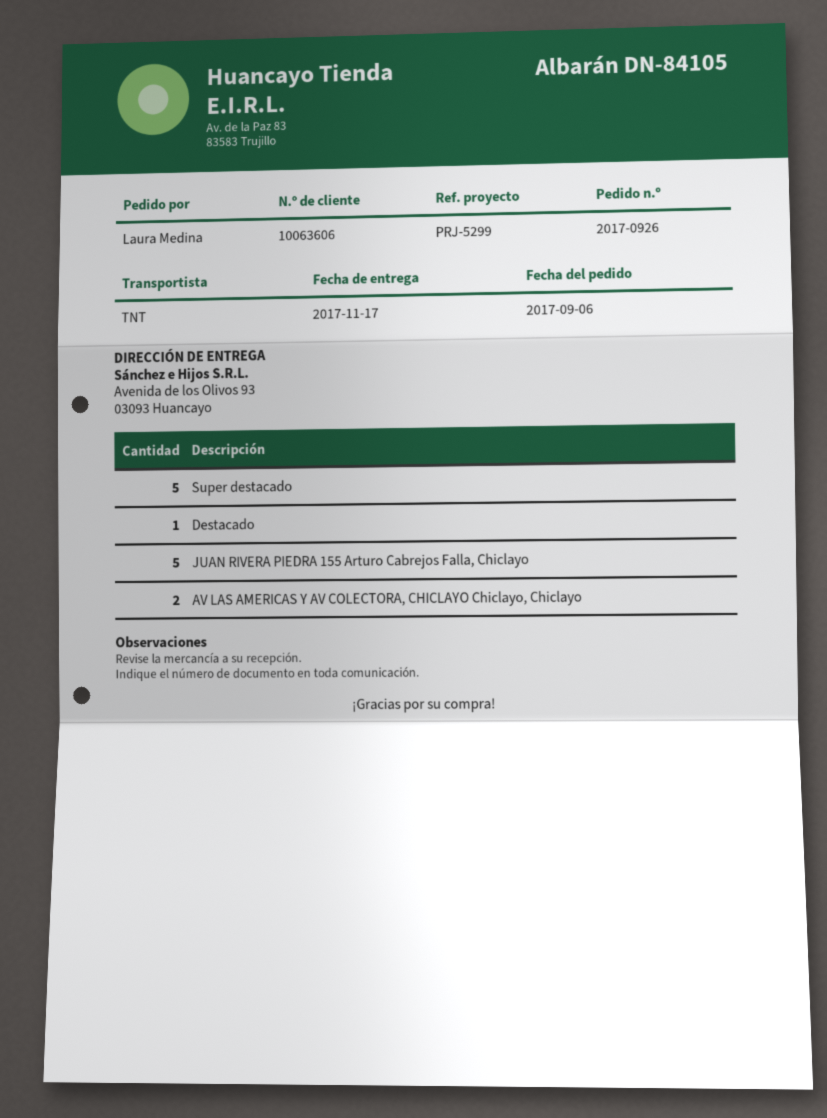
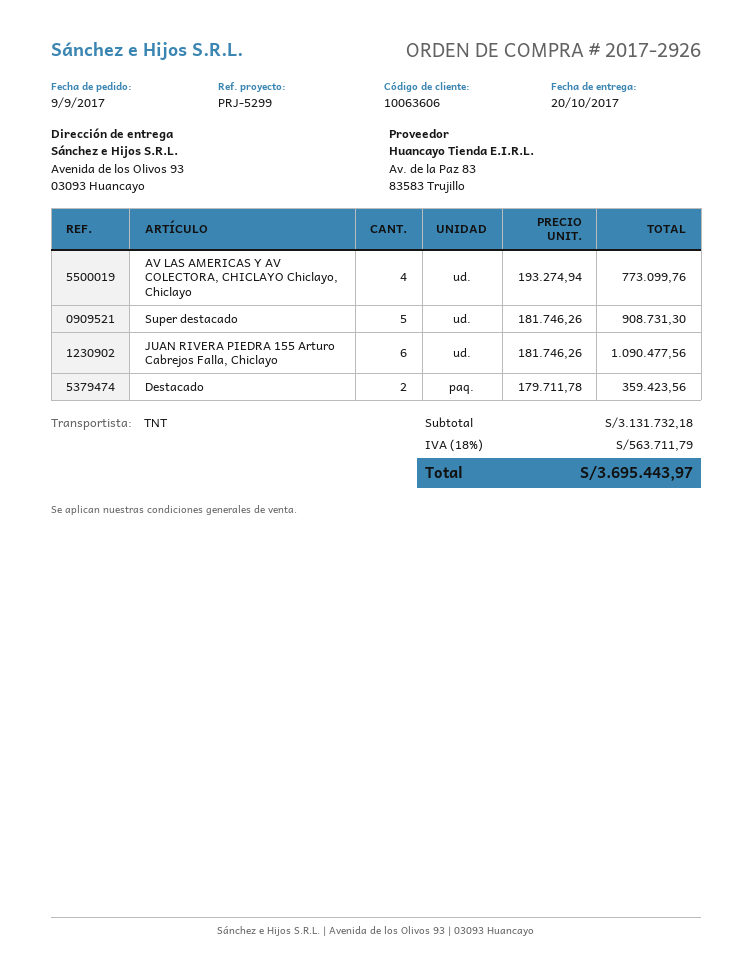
order number: 2017-0926 -> 2017-2926
order date: 2017-09-06 -> 2017-09-09
delivery date: 2017-11-17 -> 2017-10-20
Destacado: 1 -> 2
JUAN RIVERA PIEDRA 155 Arturo Cabrejos Falla, Chiclayo: 5 -> 6
AV LAS AMERICAS Y AV COLECTORA, CHICLAYO Chiclayo, Chiclayo: 2 -> 4

